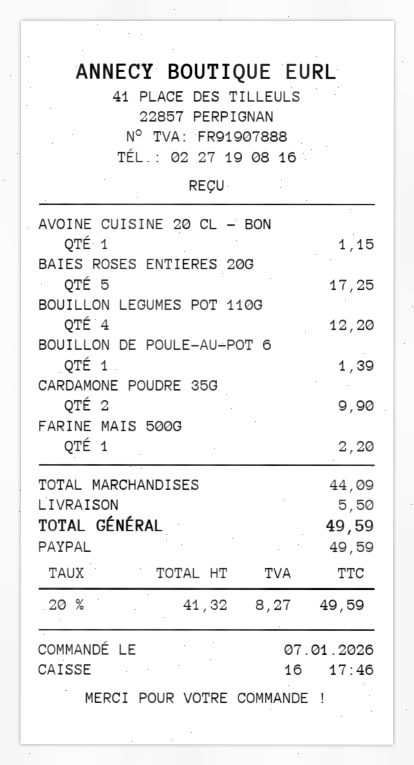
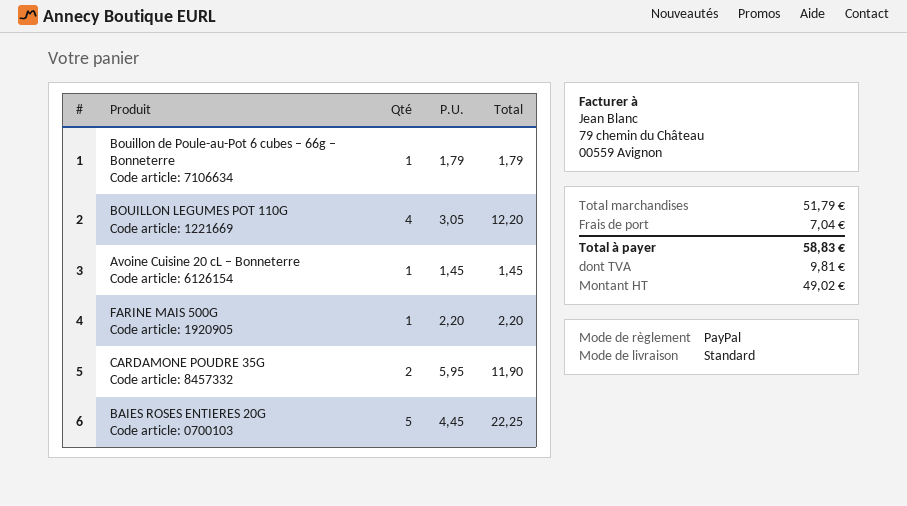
AVOINE CUISINE 20 CL – BON: 1 for 1.15 -> 1 for 1.45
BAIES ROSES ENTIERES 20G: 5 for 17.25 -> 5 for 22.25
BOUILLON DE POULE-AU-POT 6: 1 for 1.39 -> 1 for 1.79
CARDAMONE POUDRE 35G: 2 for 9.90 -> 2 for 11.90
subtotal: 44.09 -> 51.79
shipping: 5.50 -> 7.04
net: 41.32 -> 49.02
tax: 8.27 -> 9.81
total: 49.59 -> 58.83

